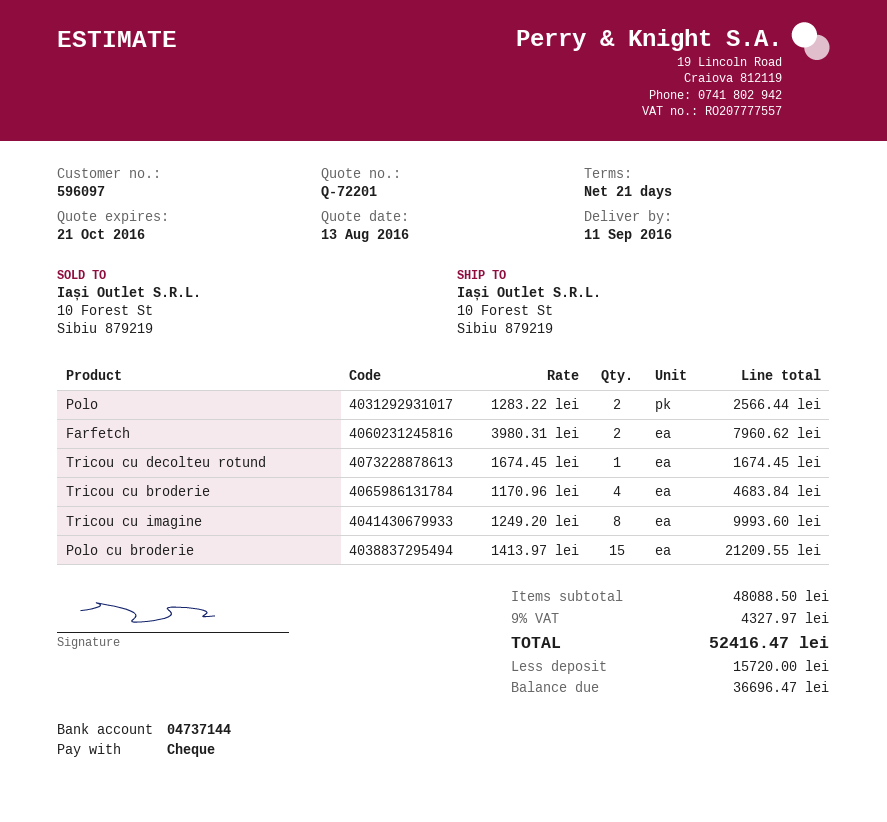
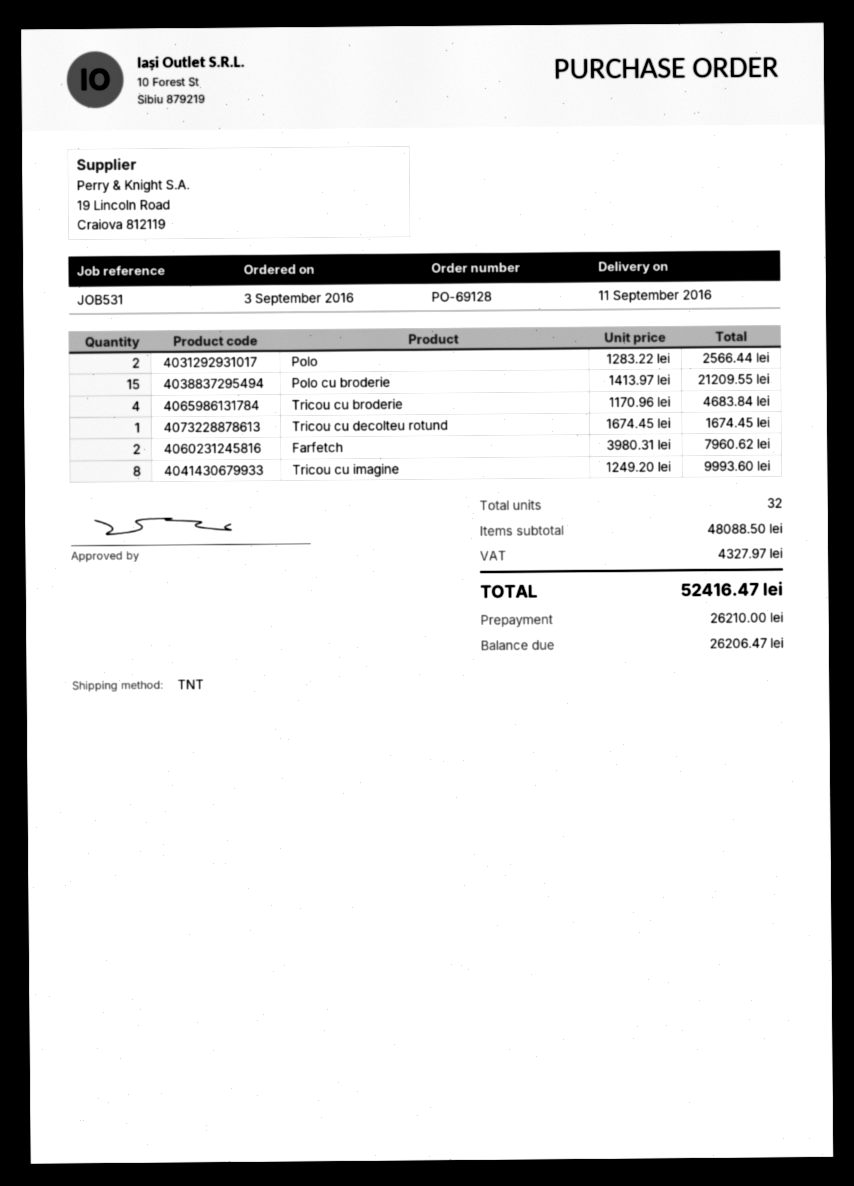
deposit: 15720.00 -> 26210.00
balance: 36696.47 -> 26206.47

